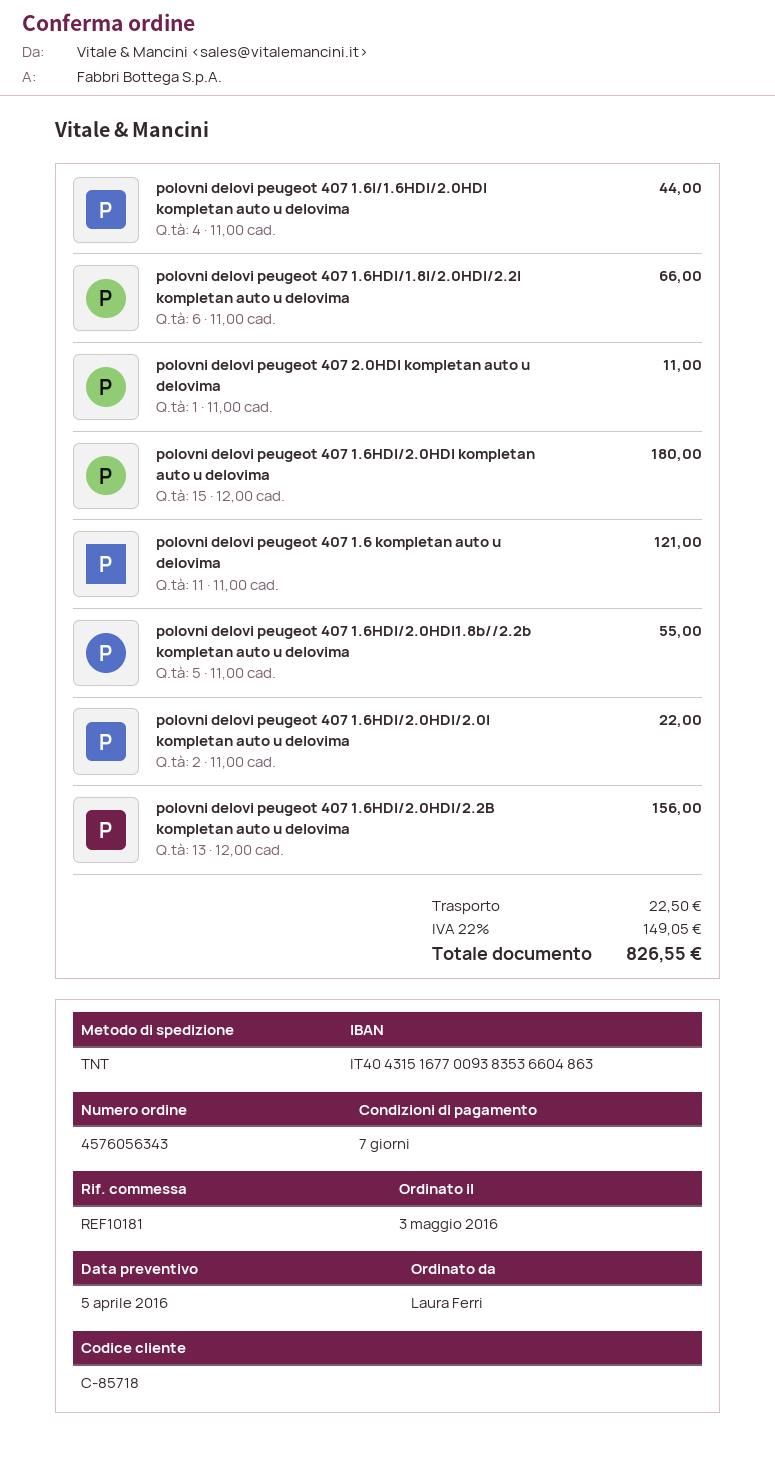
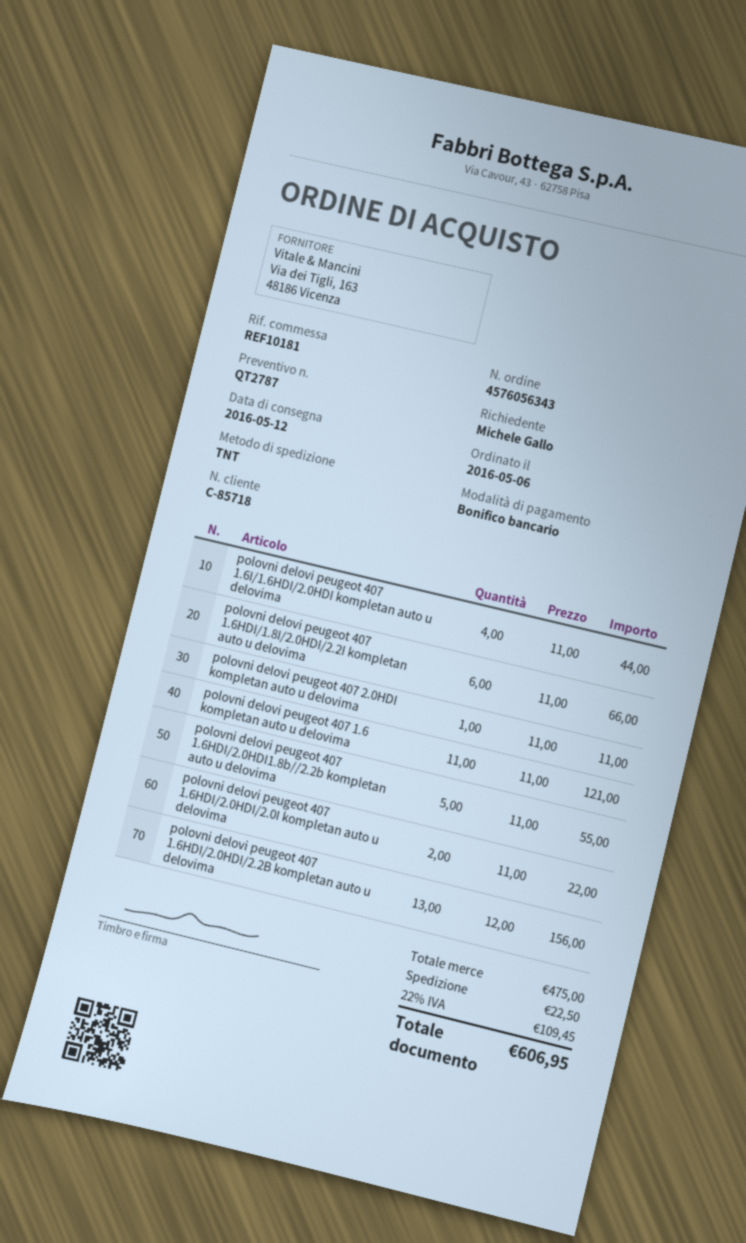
order date: 2016-05-03 -> 2016-05-06
ordered by: Laura Ferri -> Michele Gallo
polovni delovi peugeot 407 1.6HDI/2.0HDI kompletan auto u delovima: 15 x 12.00 = 180.00 -> none
tax: 22% = 149.05 -> 22% = 109.45
total: 826.55 -> 606.95

